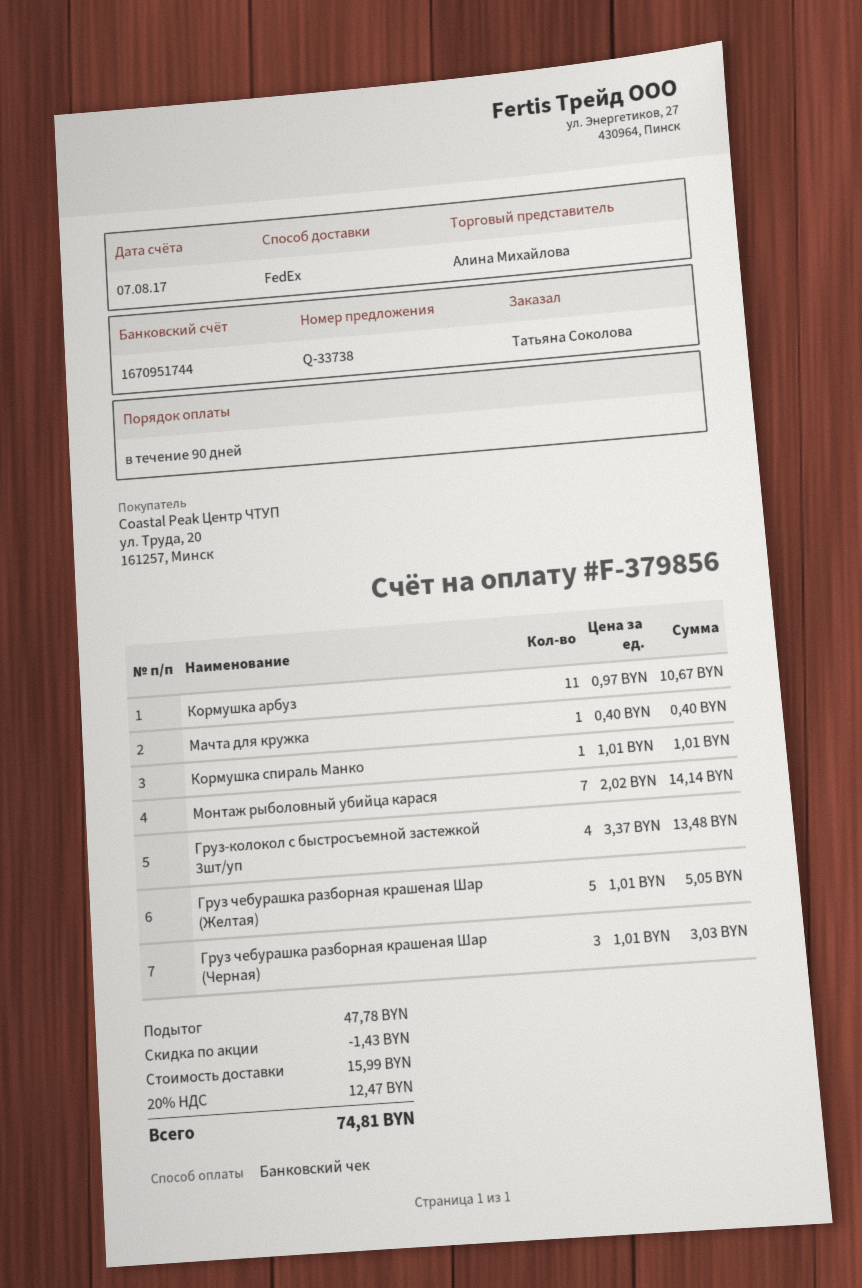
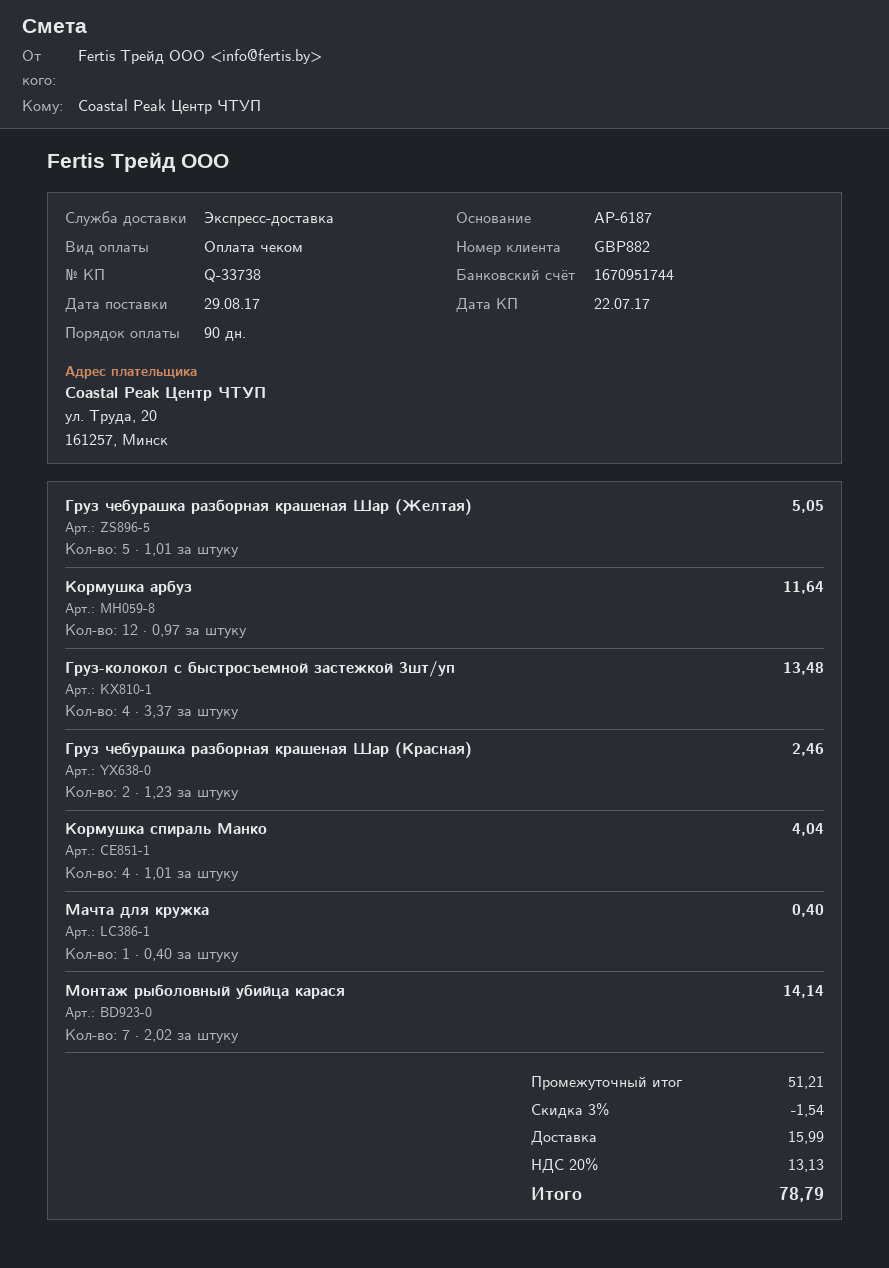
shipping method: FedEx -> express
Кормушка арбуз: 11 x 0.97 = 10.67 -> 12 x 0.97 = 11.64
Кормушка спираль Манко: 1 x 1.01 = 1.01 -> 4 x 1.01 = 4.04
Груз чебурашка разборная крашеная Шар (Черная): 3 x 1.01 = 3.03 -> none
Груз чебурашка разборная крашеная Шар (Красная): none -> 2 x 1.23 = 2.46
subtotal: 47.78 -> 51.21
discount: 1.43 -> 1.54
tax: 20% = 12.47 -> 20% = 13.13
total: 74.81 -> 78.79

